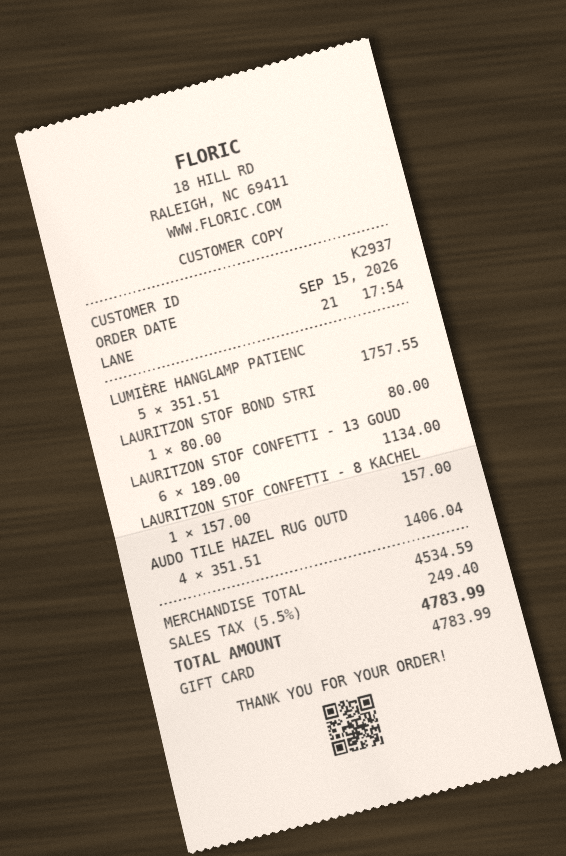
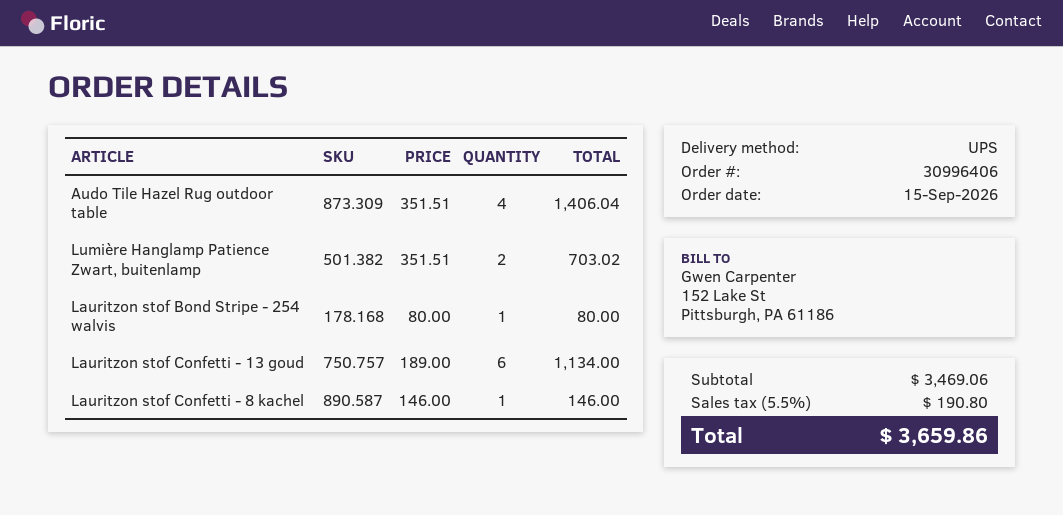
LUMIÈRE HANGLAMP PATIENC: 5 x 351.51 = 1757.55 -> 2 x 351.51 = 703.02
LAURITZON STOF CONFETTI - 8 KACHEL: 1 x 157.00 = 157.00 -> 1 x 146.00 = 146.00
subtotal: 4534.59 -> 3469.06
tax: 5.5% = 249.40 -> 5.5% = 190.80
total: 4783.99 -> 3659.86

